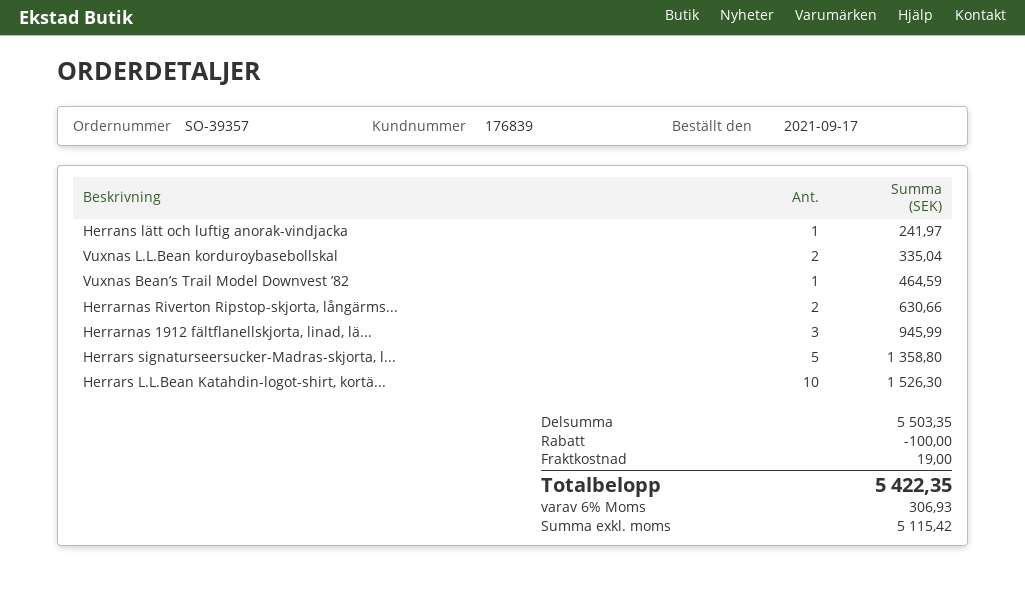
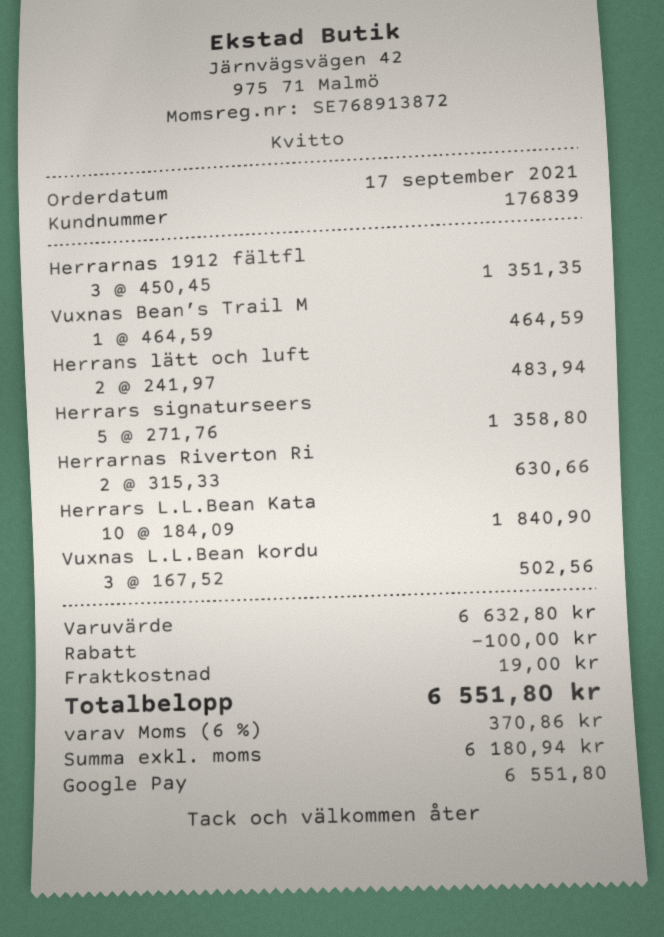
Herrans lätt och luftig anorak-vindjacka: 1 for 241.97 -> 2 for 483.94
Vuxnas L.L.Bean korduroybasebollskal: 2 for 335.04 -> 3 for 502.56
Herrarnas 1912 fältflanellskjorta, linad, lä...: 3 for 945.99 -> 3 for 1351.35
Herrars L.L.Bean Katahdin-logot-shirt, kortä...: 10 for 1526.30 -> 10 for 1840.90
subtotal: 5503.35 -> 6632.80
net: 5115.42 -> 6180.94
tax: 6% = 306.93 -> 6% = 370.86
total: 5422.35 -> 6551.80

